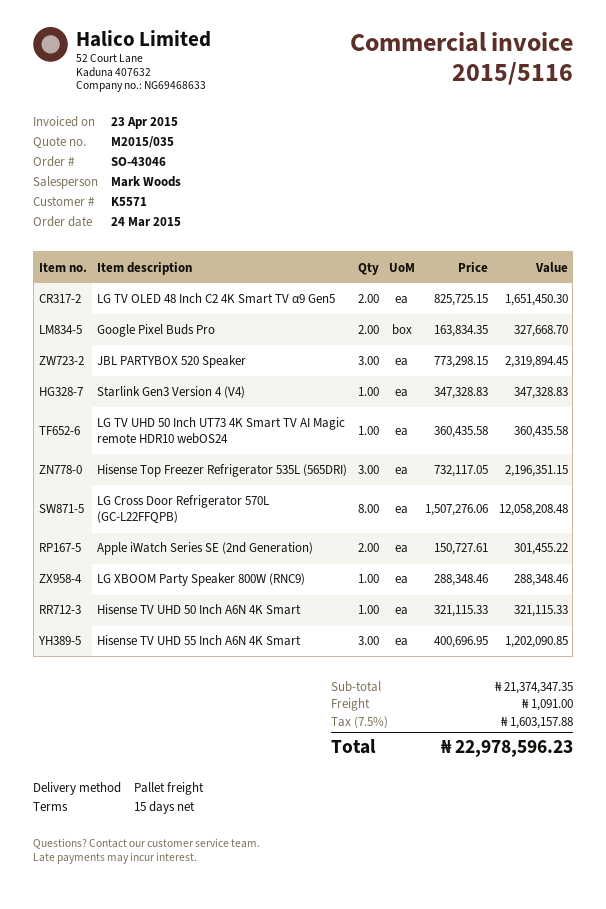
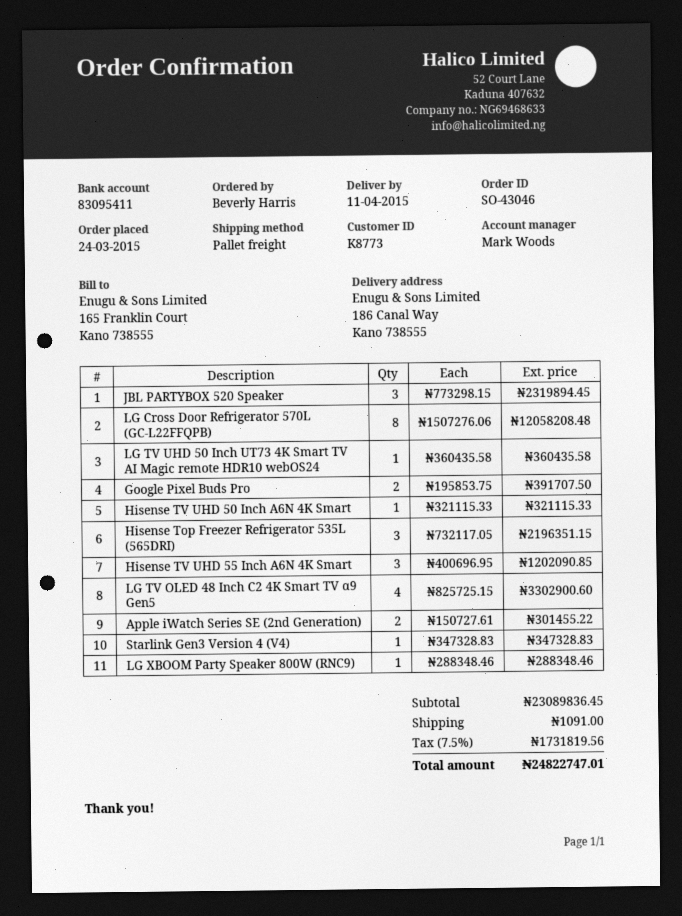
customer number: K5571 -> K8773
LG TV OLED 48 Inch C2 4K Smart TV α9 Gen5: 2 x 825725.15 = 1651450.30 -> 4 x 825725.15 = 3302900.60
Google Pixel Buds Pro: 2 x 163834.35 = 327668.70 -> 2 x 195853.75 = 391707.50
subtotal: 21374347.35 -> 23089836.45
tax: 7.5% = 1603157.88 -> 7.5% = 1731819.56
total: 22978596.23 -> 24822747.01

